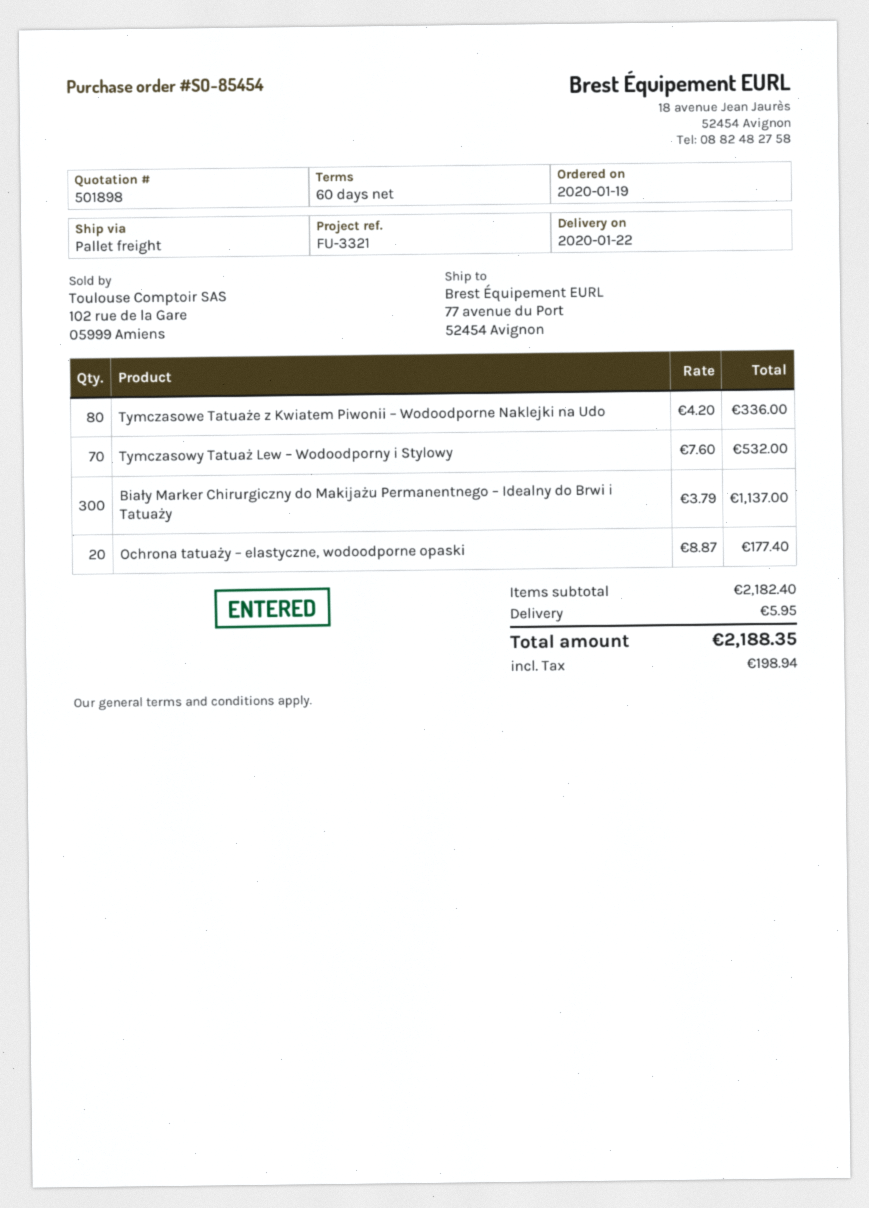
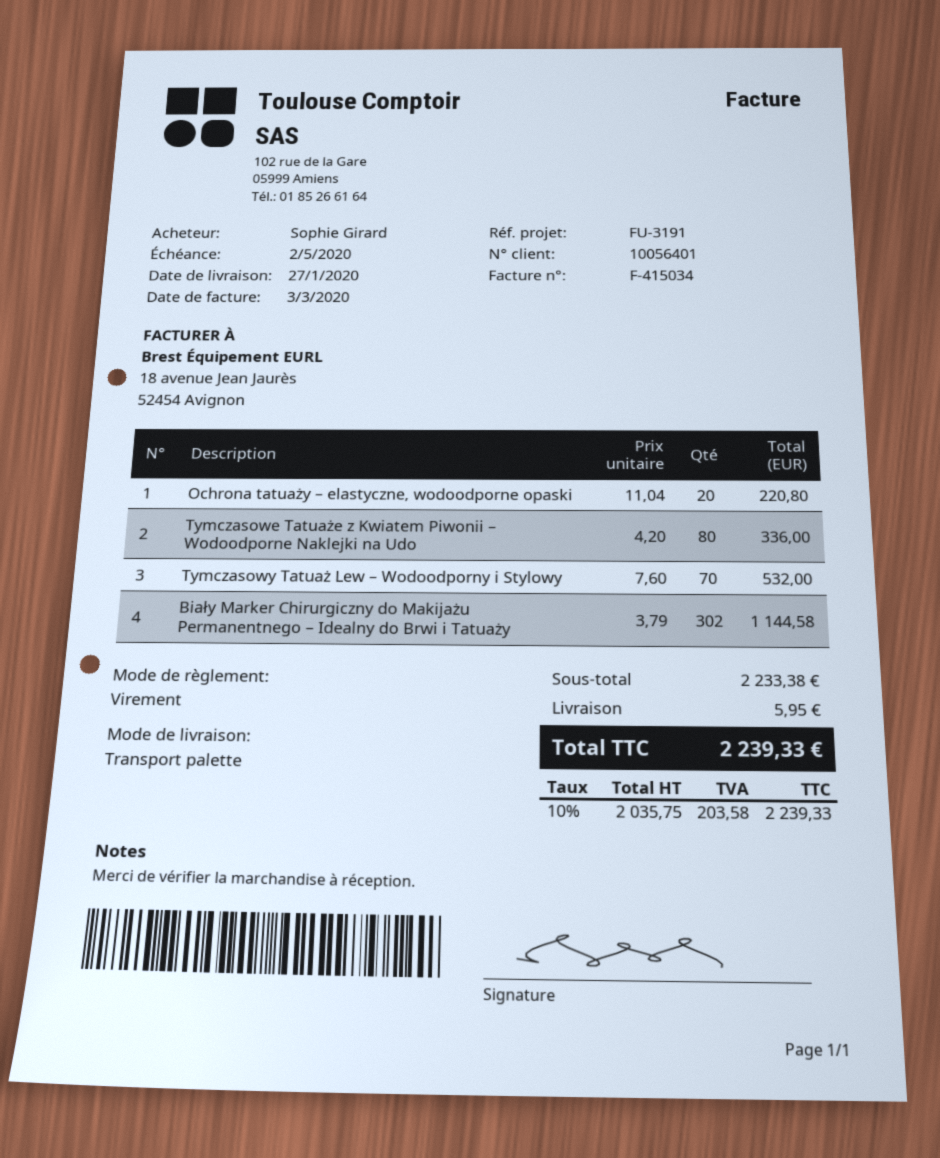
delivery date: 2020-01-22 -> 2020-01-27
reference: FU-3321 -> FU-3191
Biały Marker Chirurgiczny do Makijażu Permanentnego – Idealny do Brwi i Tatuaży: 300 x 3.79 = 1137.00 -> 302 x 3.79 = 1144.58
Ochrona tatuaży – elastyczne, wodoodporne opaski: 20 x 8.87 = 177.40 -> 20 x 11.04 = 220.80
subtotal: 2182.40 -> 2233.38
tax: 198.94 -> 203.58
total: 2188.35 -> 2239.33

